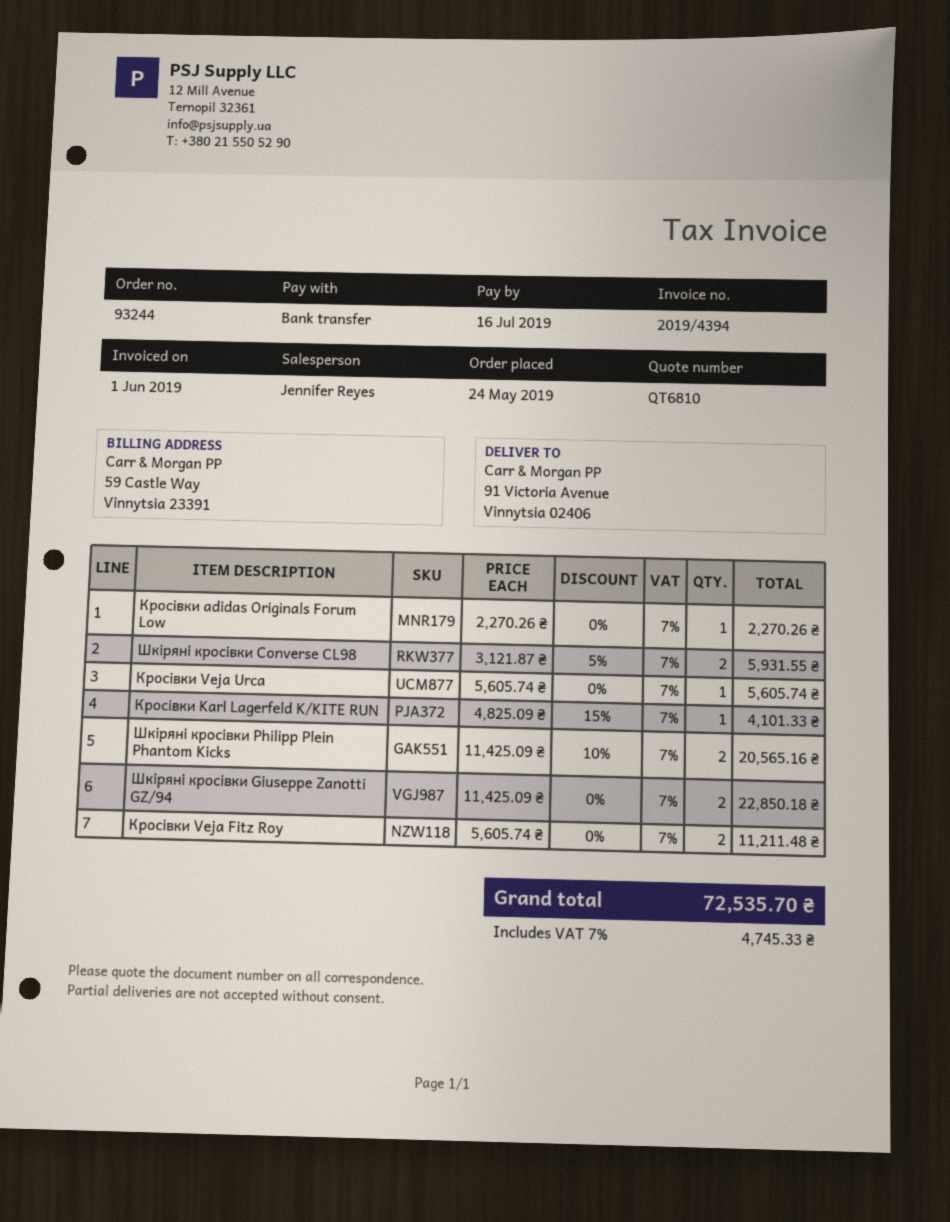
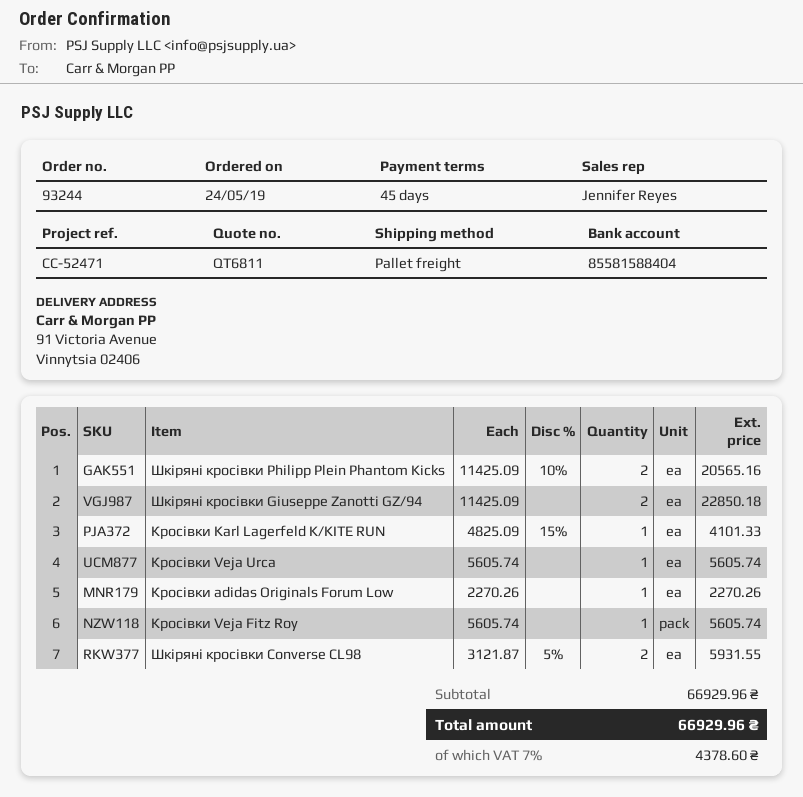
quote number: QT6810 -> QT6811
Кросівки Veja Fitz Roy: 2 x 5605.74 = 11211.48 -> 1 x 5605.74 = 5605.74
tax: 7% = 4745.33 -> 7% = 4378.60
total: 72535.70 -> 66929.96

